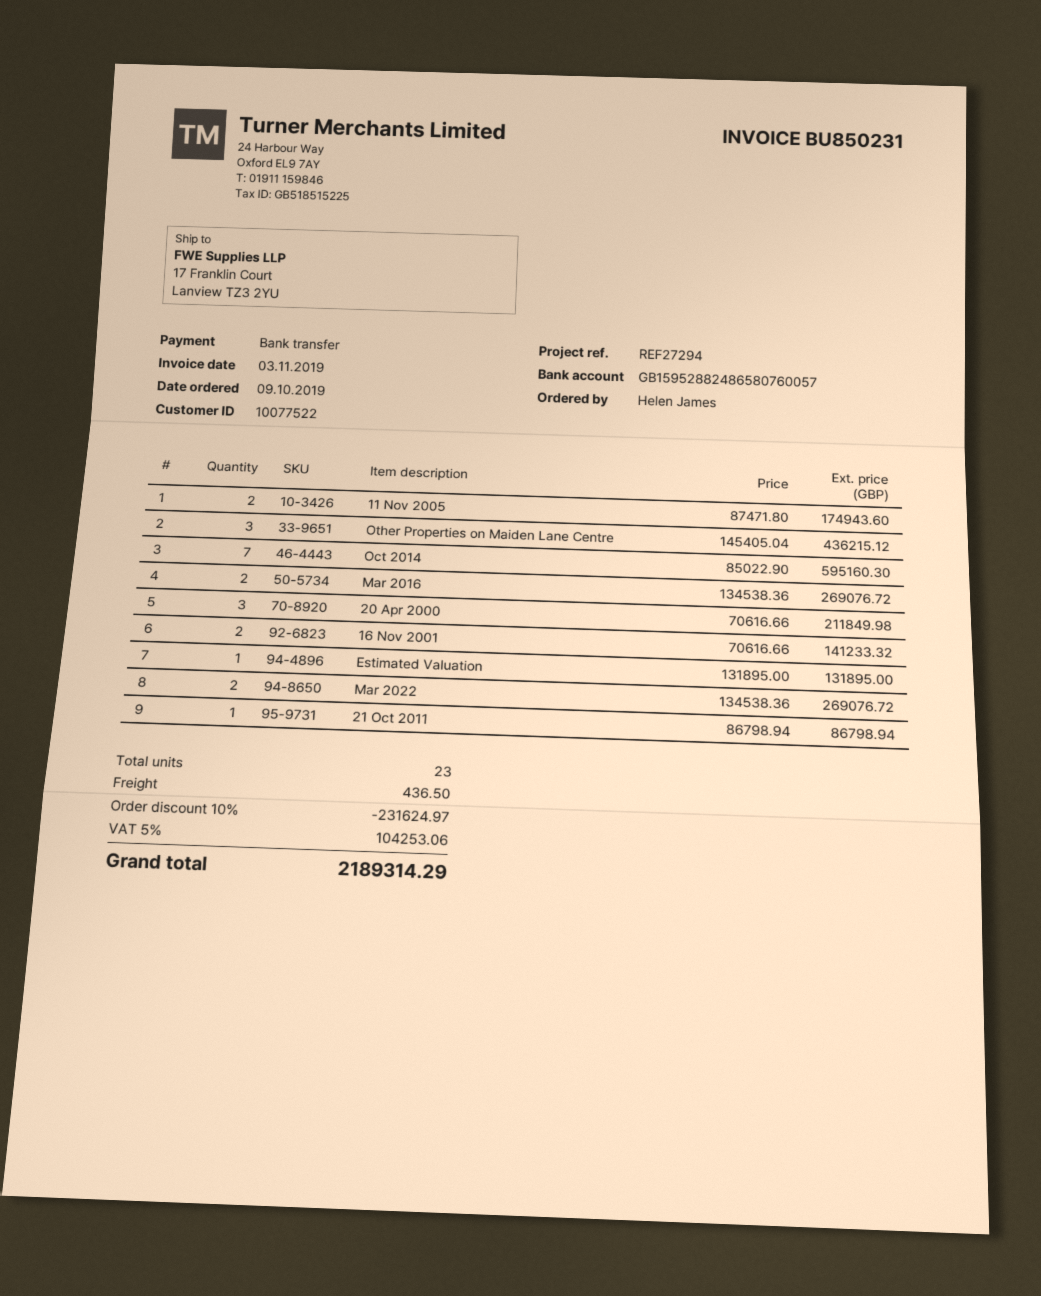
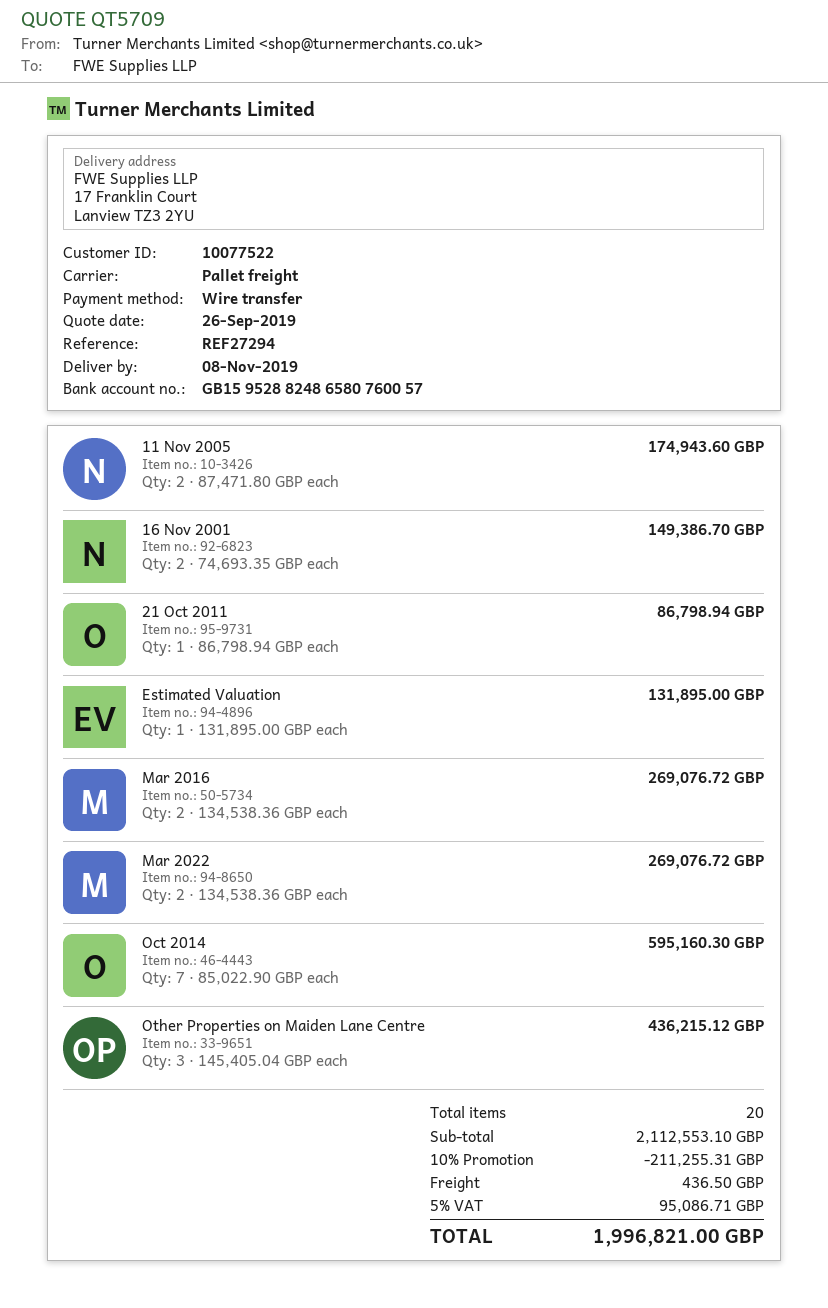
20 Apr 2000: 3 x 70616.66 = 211849.98 -> none
16 Nov 2001: 2 x 70616.66 = 141233.32 -> 2 x 74693.35 = 149386.70
total quantity: 23 -> 20
discount: 10% = 231624.97 -> 10% = 211255.31
tax: 5% = 104253.06 -> 5% = 95086.71
total: 2189314.29 -> 1996821.00

